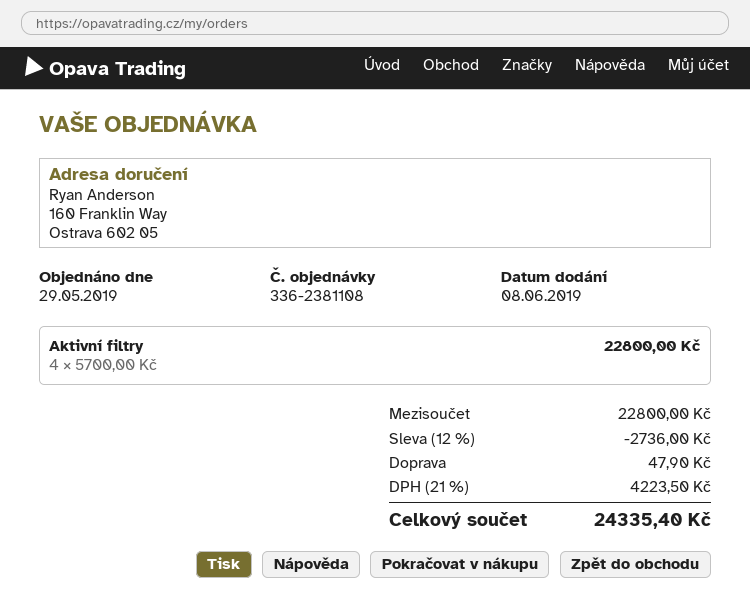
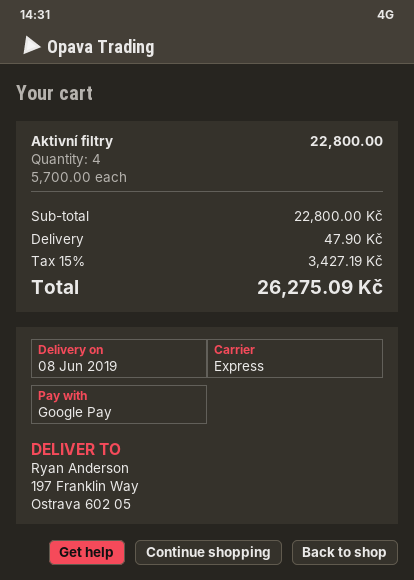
ship to: 160 Franklin Way, Ostrava 602 05 -> 197 Franklin Way, Ostrava 602 05
discount: 12% = 2736.00 -> none
tax: 21% = 4223.50 -> 15% = 3427.19
total: 24335.40 -> 26275.09

